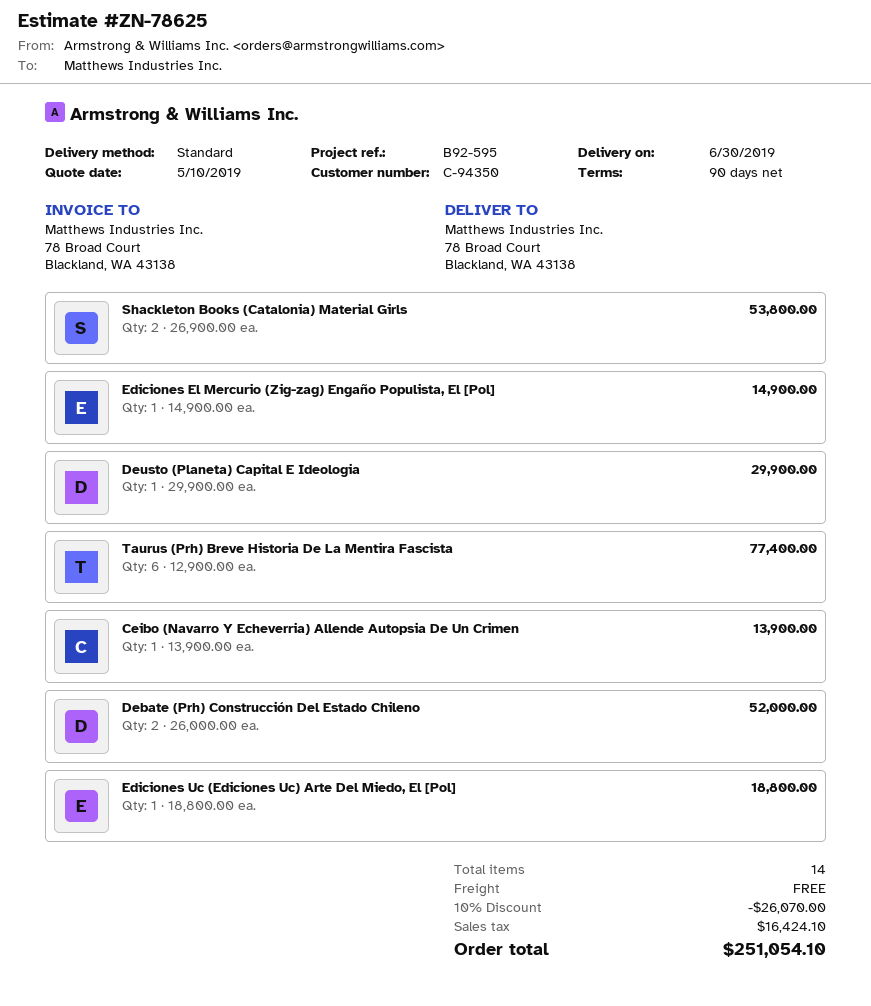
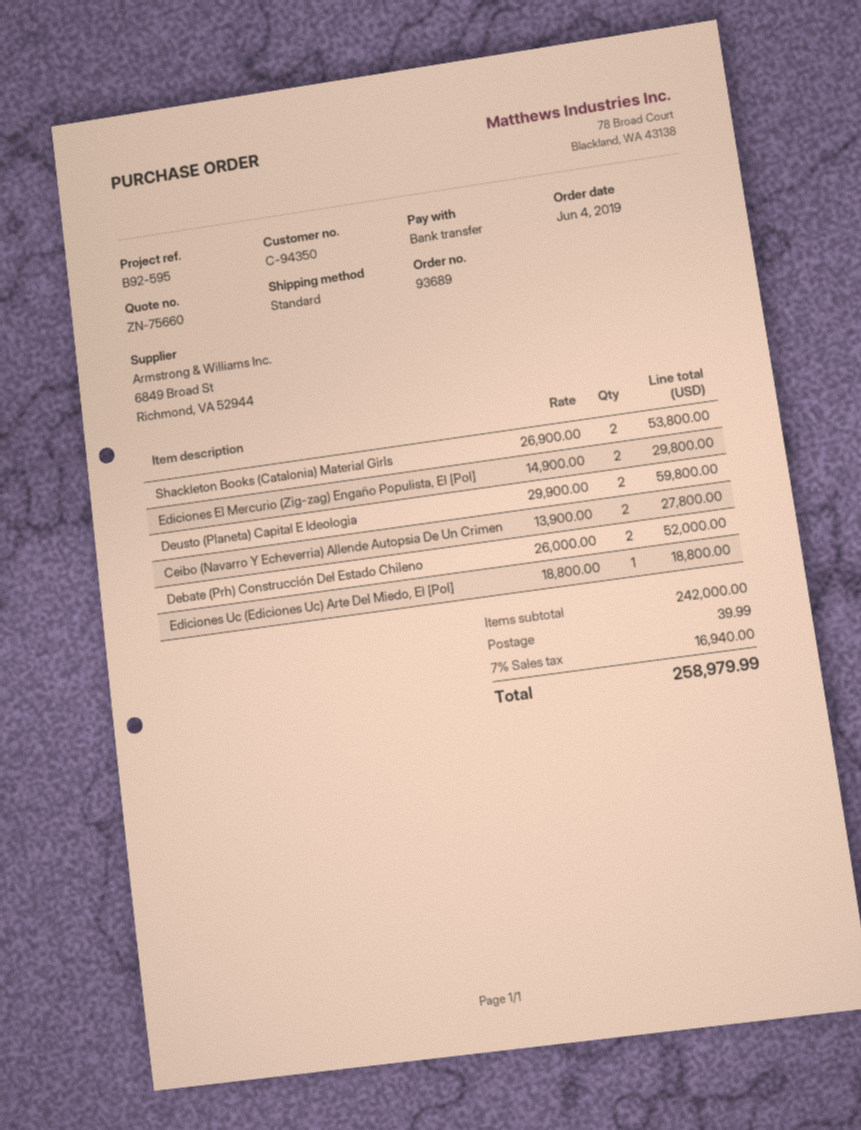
quote number: ZN-78625 -> ZN-75660
Ediciones El Mercurio (Zig-zag) Engaño Populista, El [Pol]: 1 x 14900.00 = 14900.00 -> 2 x 14900.00 = 29800.00
Deusto (Planeta) Capital E Ideologia: 1 x 29900.00 = 29900.00 -> 2 x 29900.00 = 59800.00
Taurus (Prh) Breve Historia De La Mentira Fascista: 6 x 12900.00 = 77400.00 -> none
Ceibo (Navarro Y Echeverria) Allende Autopsia De Un Crimen: 1 x 13900.00 = 13900.00 -> 2 x 13900.00 = 27800.00
discount: 10% = 26070.00 -> none
shipping: 0.00 -> 39.99
tax: 16424.10 -> 16940.00
total: 251054.10 -> 258979.99

